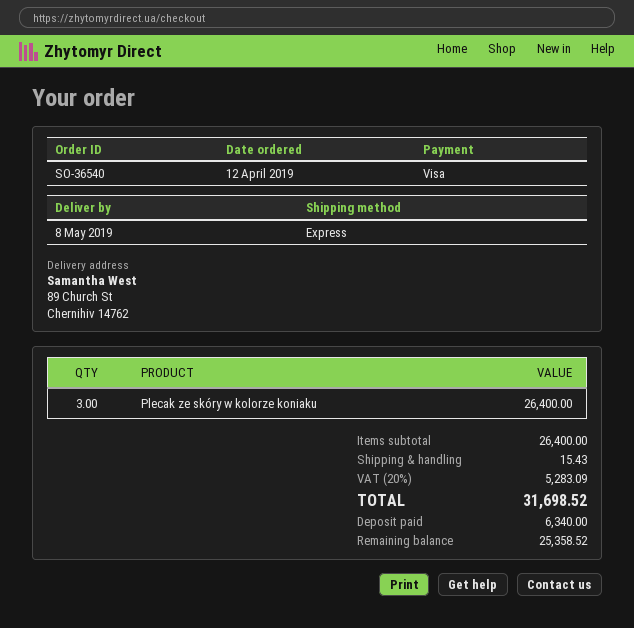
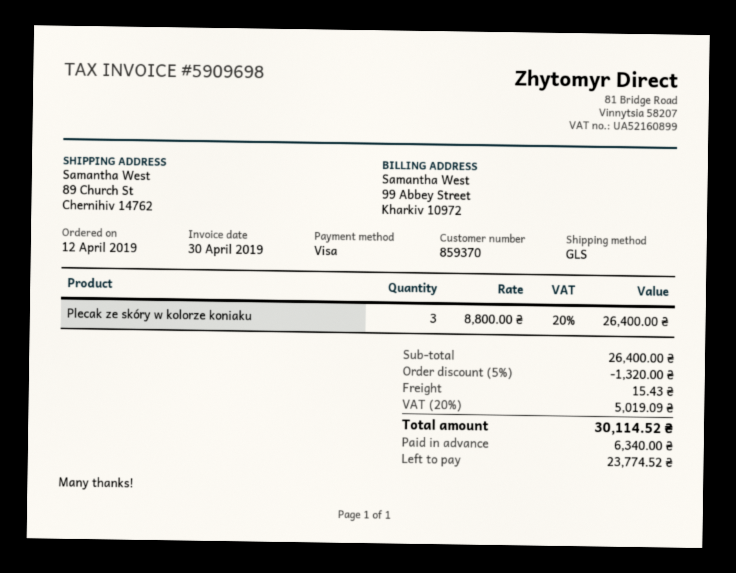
shipping method: express -> GLS
discount: none -> 5% = 1320.00
tax: 20% = 5283.09 -> 20% = 5019.09
total: 31698.52 -> 30114.52
balance: 25358.52 -> 23774.52

